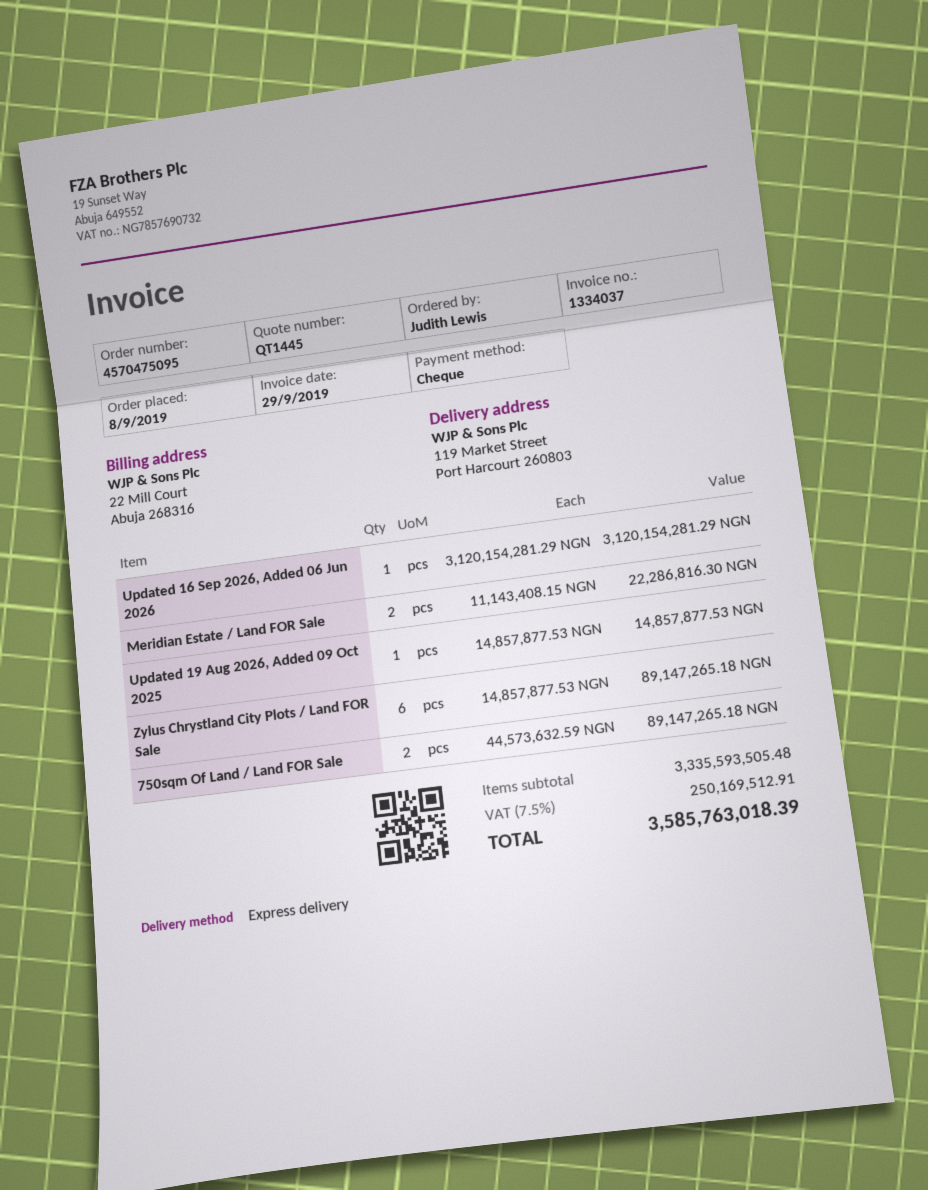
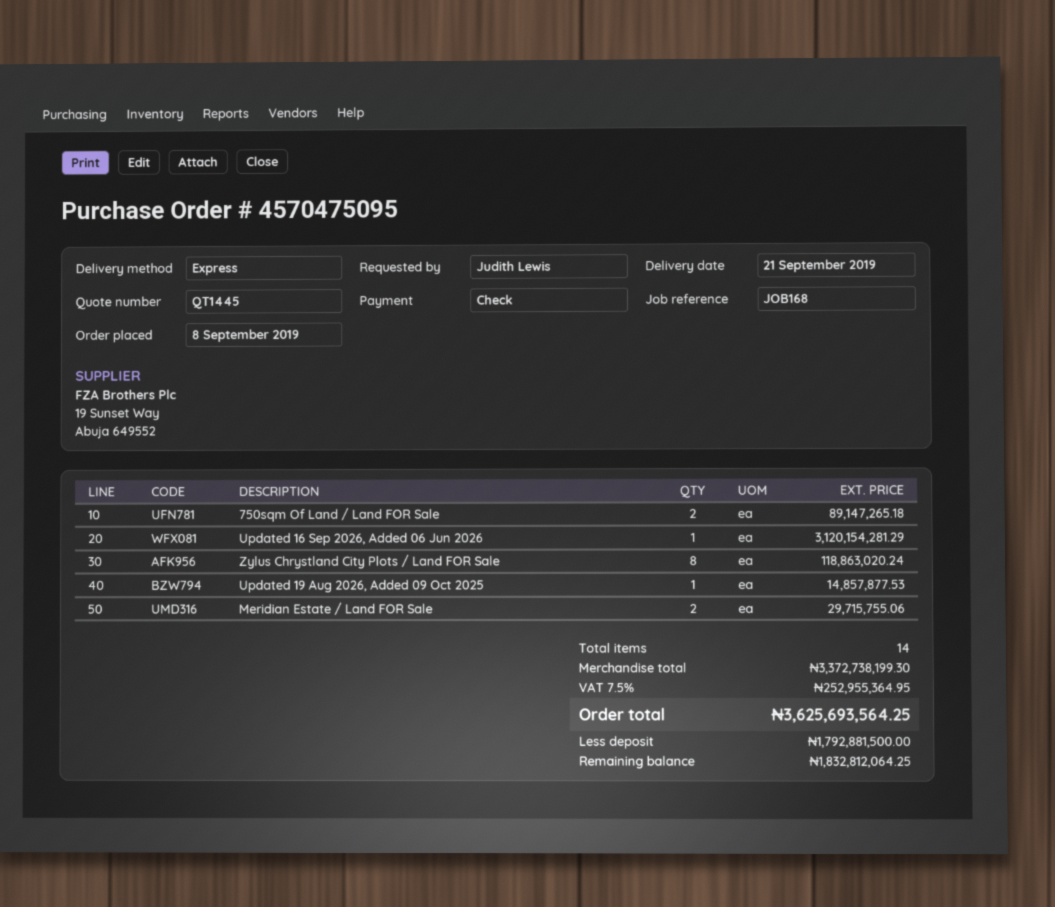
Meridian Estate / Land FOR Sale: 2 for 22286816.30 -> 2 for 29715755.06
Zylus Chrystland City Plots / Land FOR Sale: 6 for 89147265.18 -> 8 for 118863020.24
subtotal: 3335593505.48 -> 3372738199.30
tax: 7.5% = 250169512.91 -> 7.5% = 252955364.95
total: 3585763018.39 -> 3625693564.25

